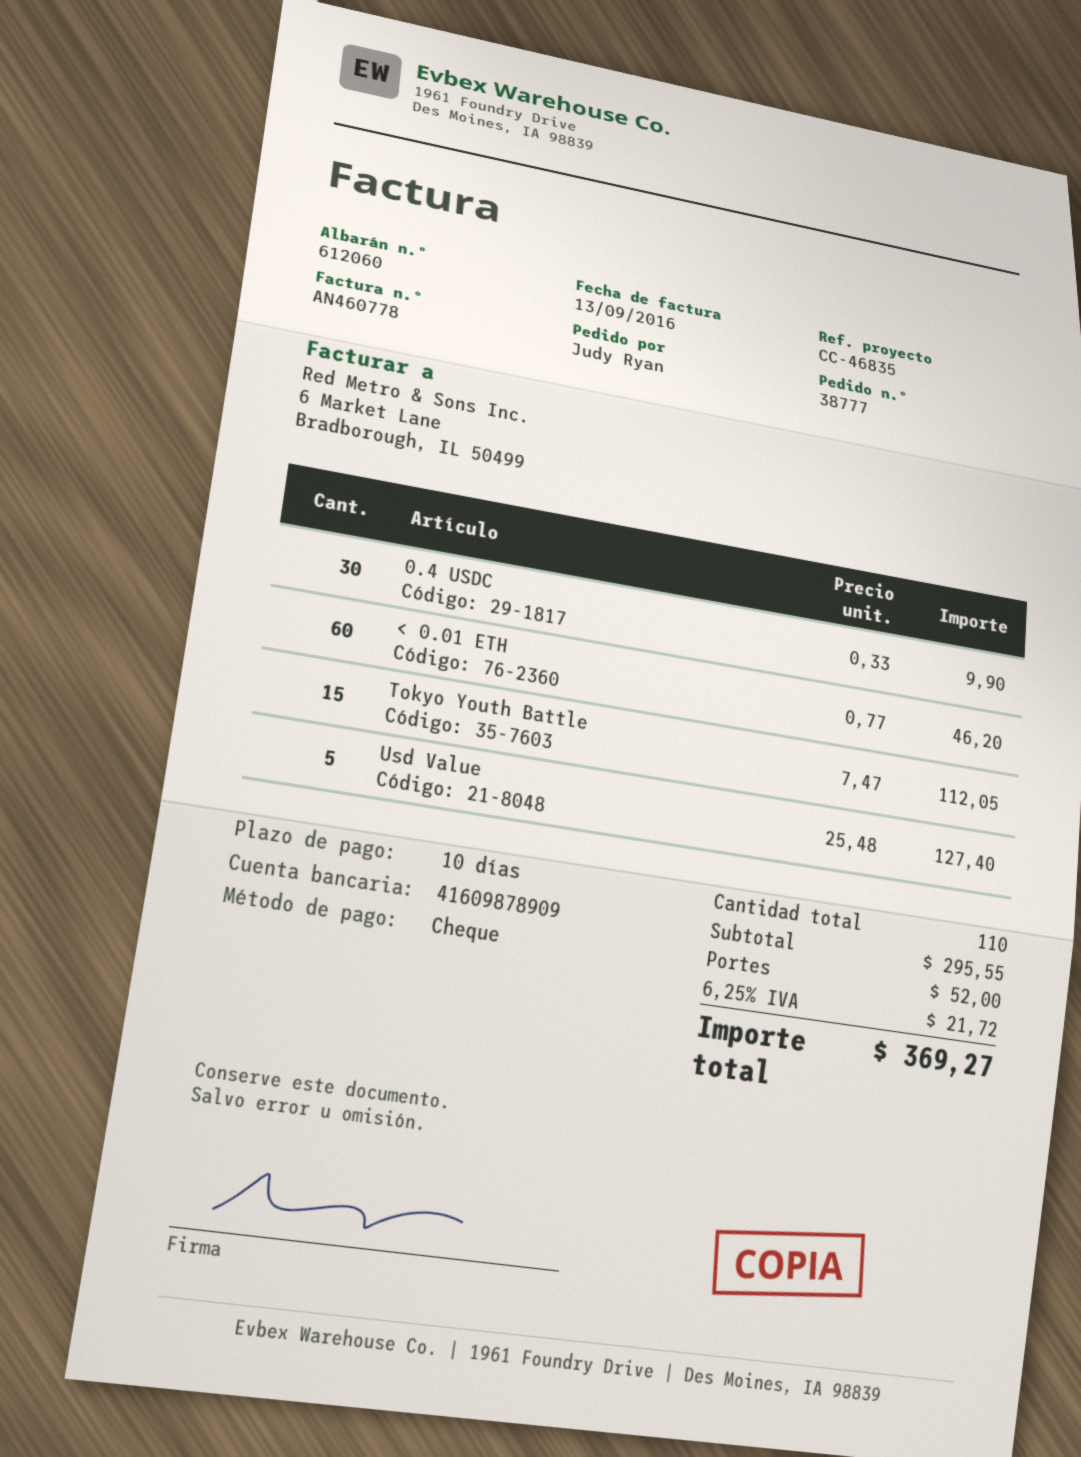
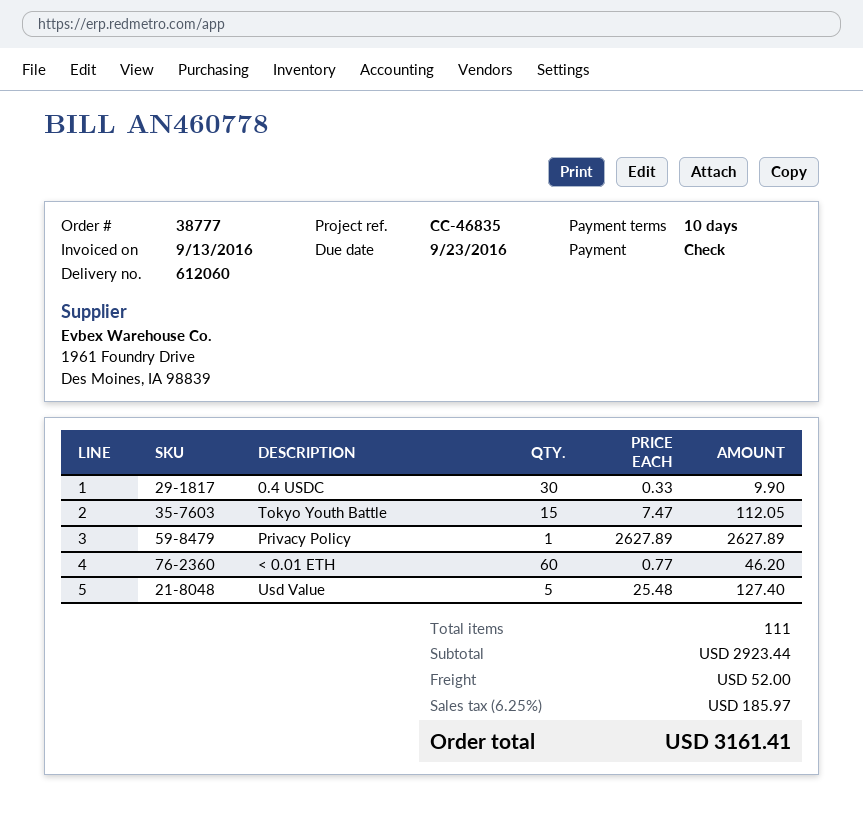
Privacy Policy: none -> 1 x 2627.89 = 2627.89
total quantity: 110 -> 111
subtotal: 295.55 -> 2923.44
tax: 6.25% = 21.72 -> 6.25% = 185.97
total: 369.27 -> 3161.41

